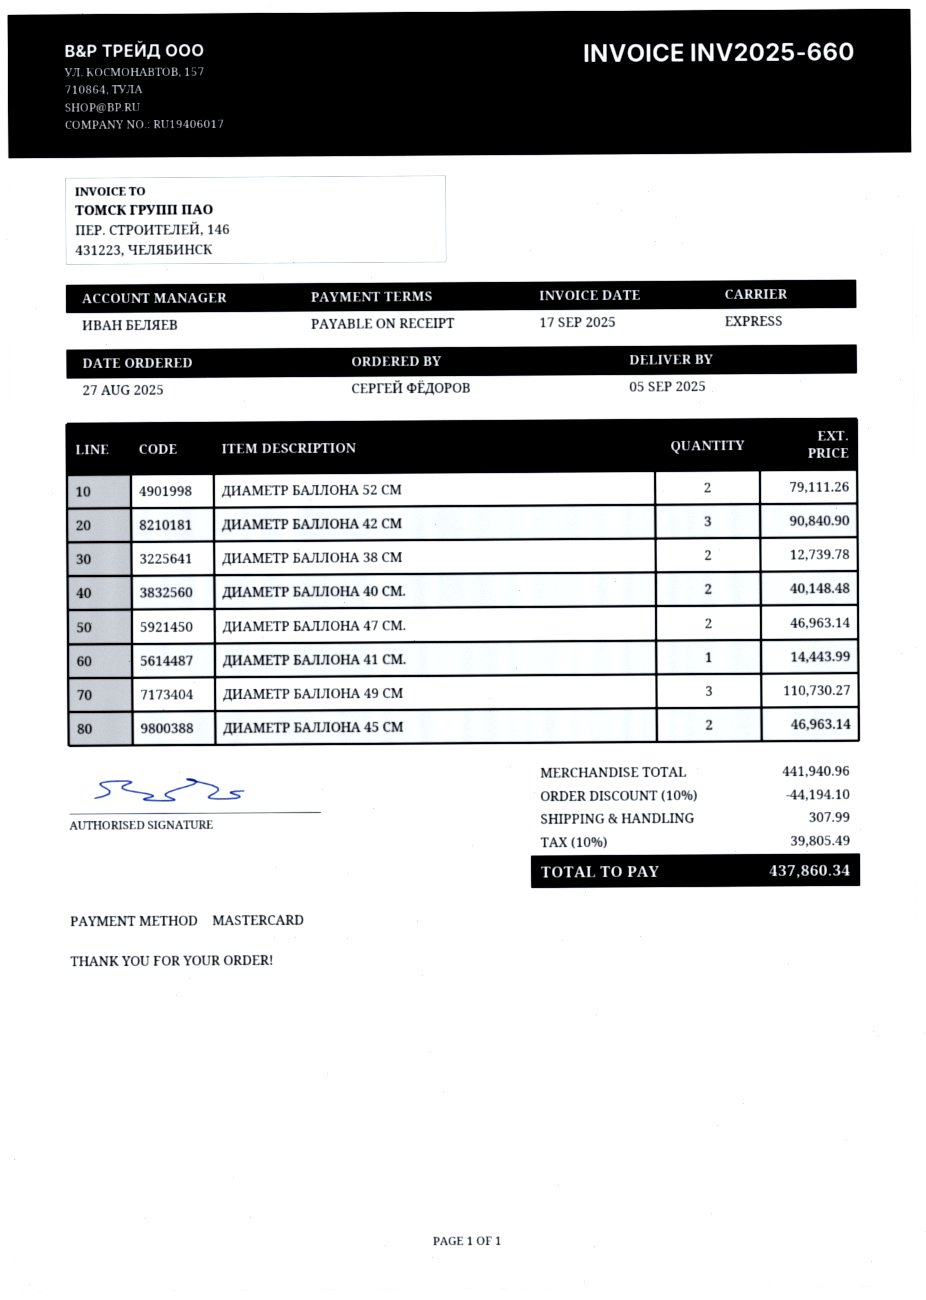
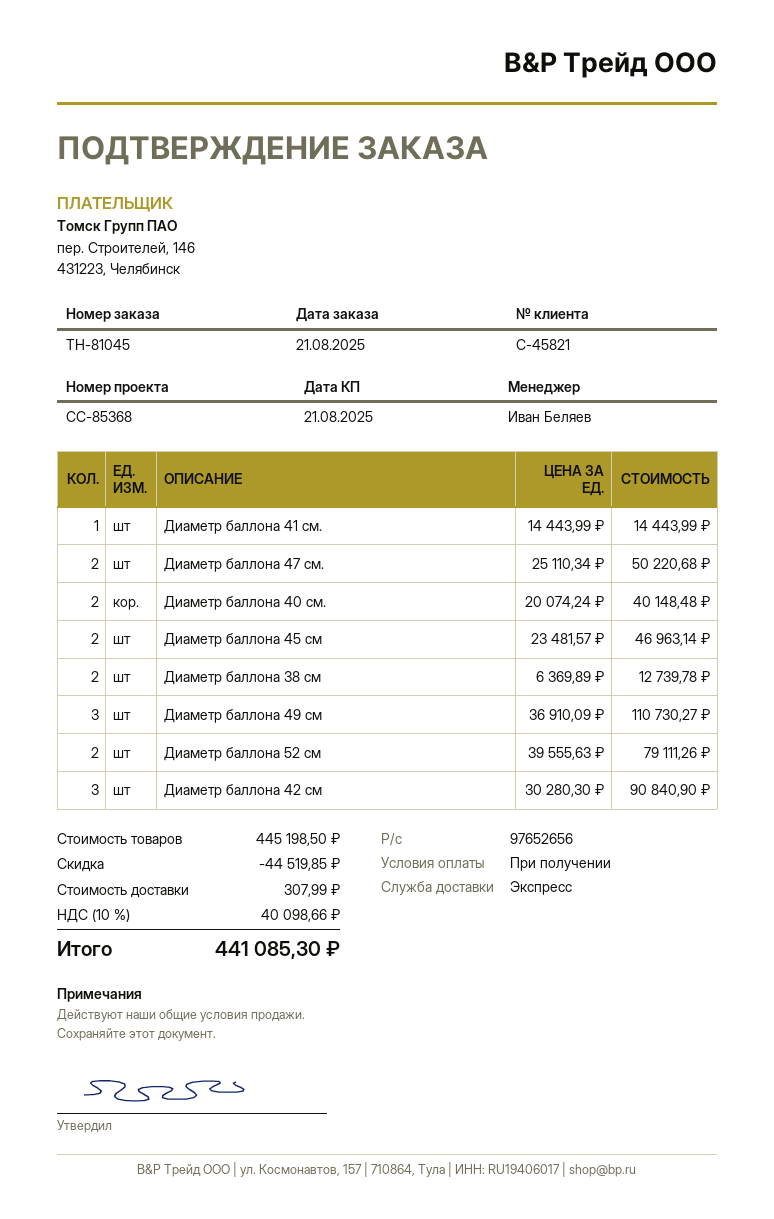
order date: 2025-08-27 -> 2025-08-21
ДИАМЕТР БАЛЛОНА 47 СМ.: 2 for 46963.14 -> 2 for 50220.68
subtotal: 441940.96 -> 445198.50
discount: 44194.10 -> 44519.85
tax: 10% = 39805.49 -> 10% = 40098.66
total: 437860.34 -> 441085.30

